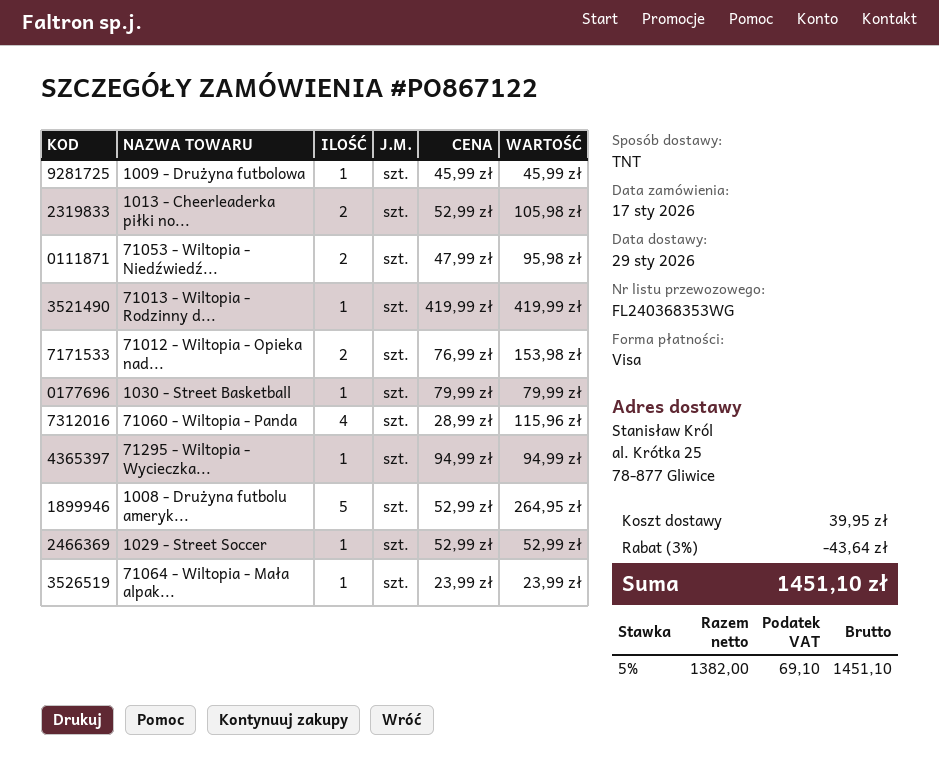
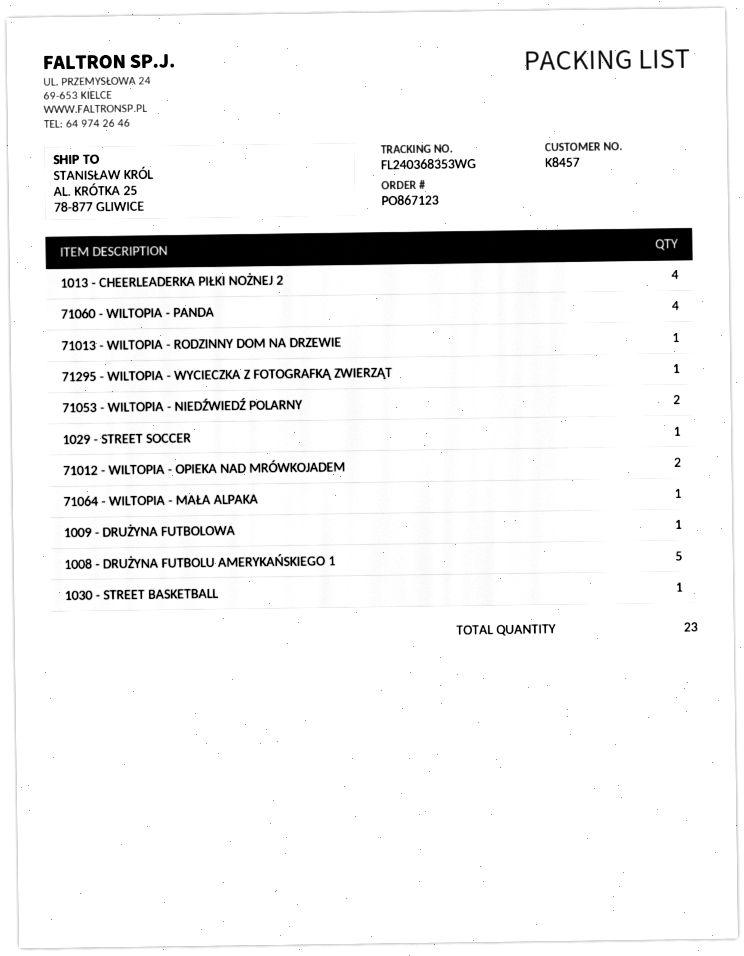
order number: PO867122 -> PO867123
1013 - Cheerleaderka piłki no...: 2 -> 4

